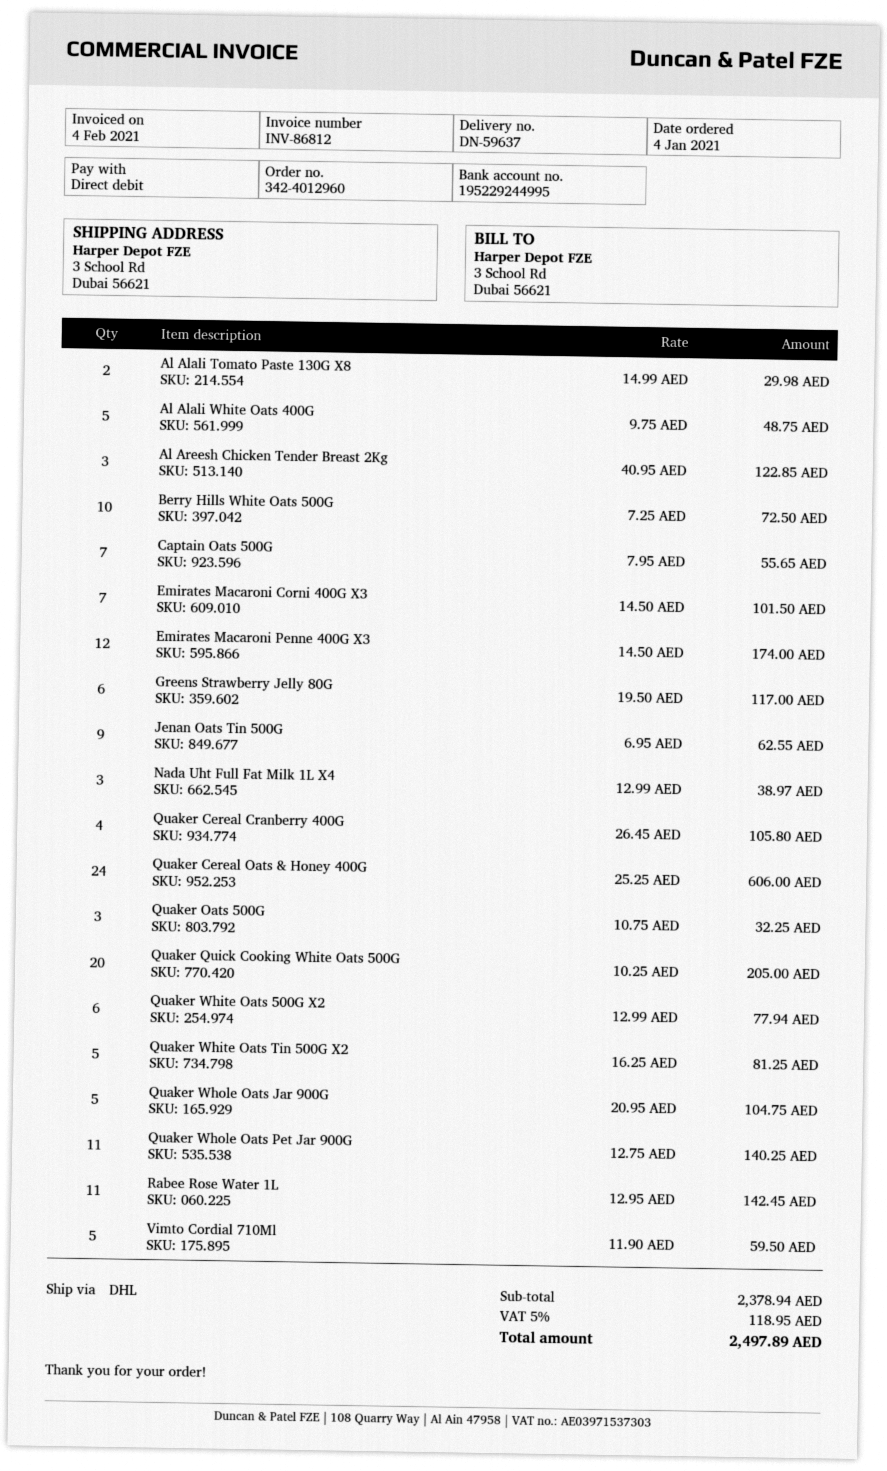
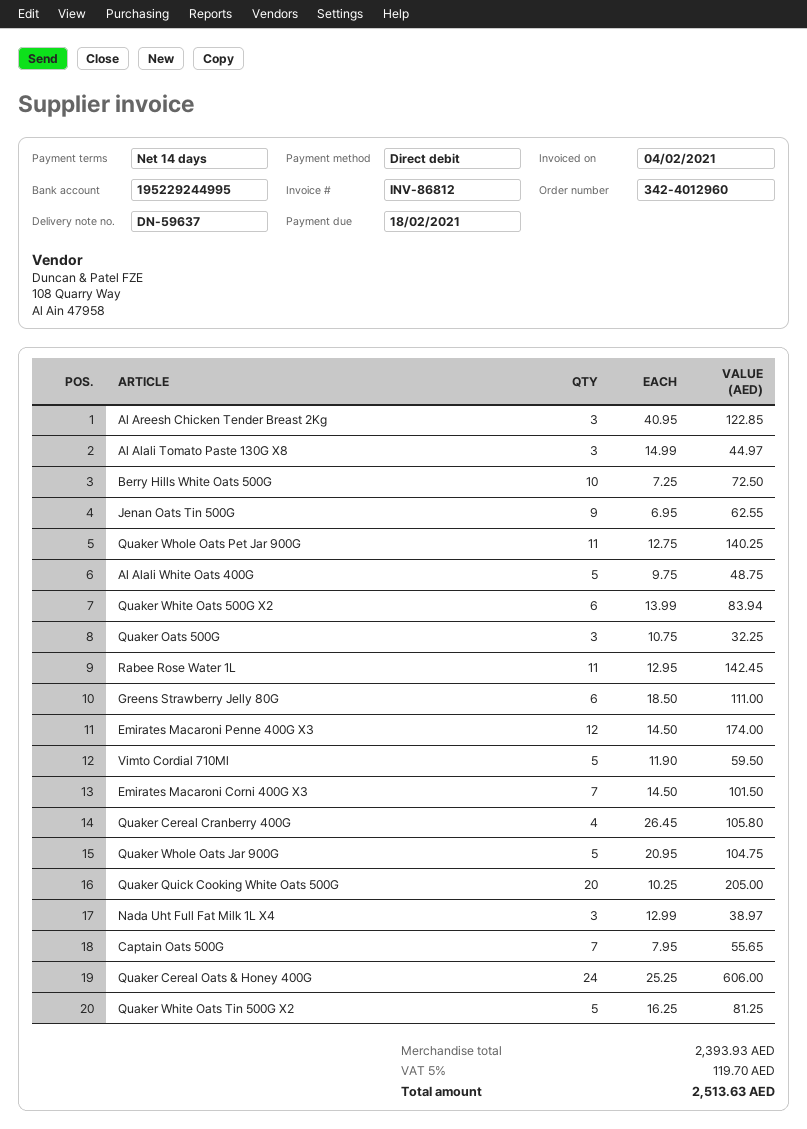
Al Alali Tomato Paste 130G X8: 2 x 14.99 = 29.98 -> 3 x 14.99 = 44.97
Greens Strawberry Jelly 80G: 6 x 19.50 = 117.00 -> 6 x 18.50 = 111.00
Quaker White Oats 500G X2: 6 x 12.99 = 77.94 -> 6 x 13.99 = 83.94
subtotal: 2378.94 -> 2393.93
tax: 5% = 118.95 -> 5% = 119.70
total: 2497.89 -> 2513.63

